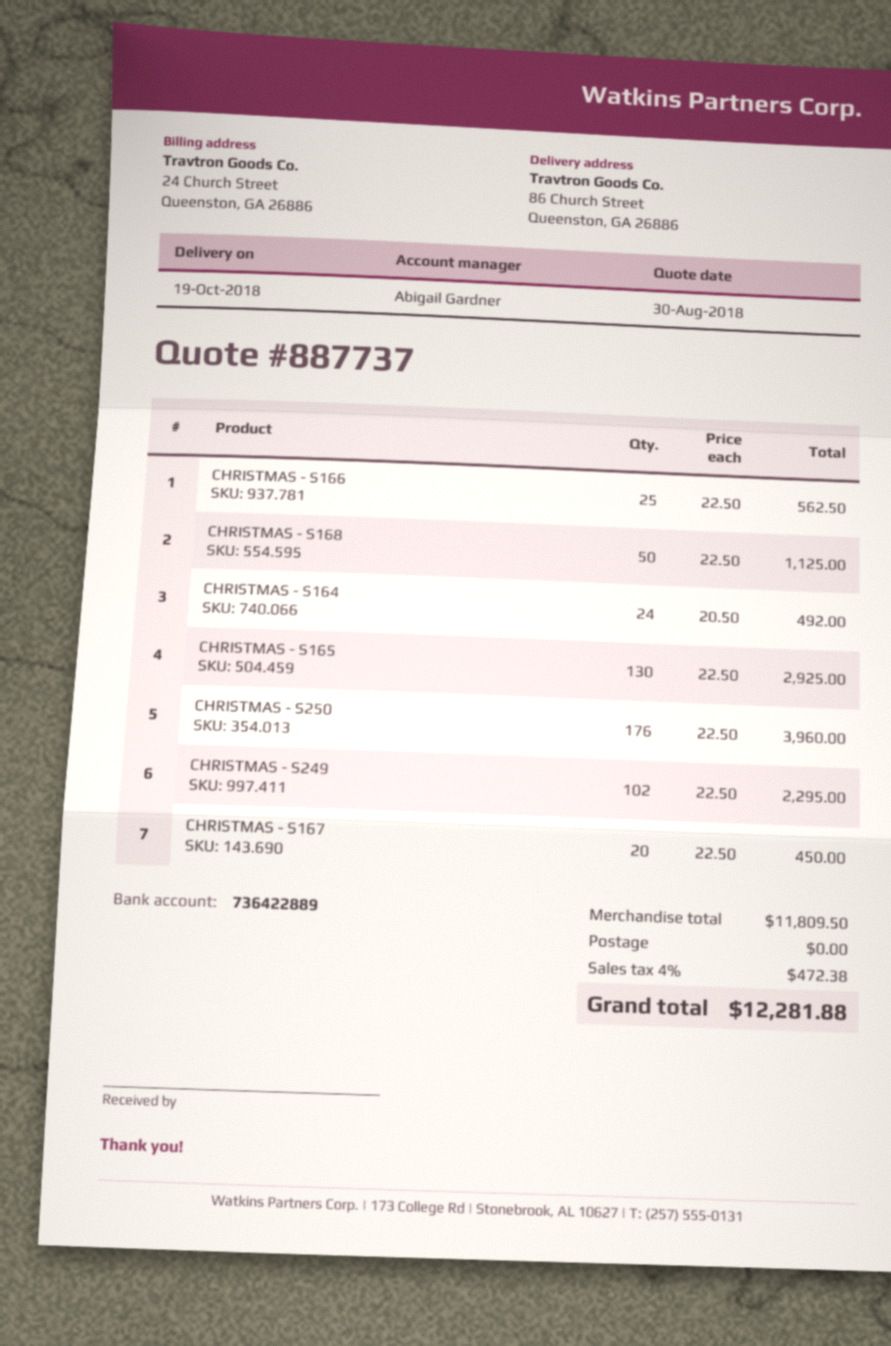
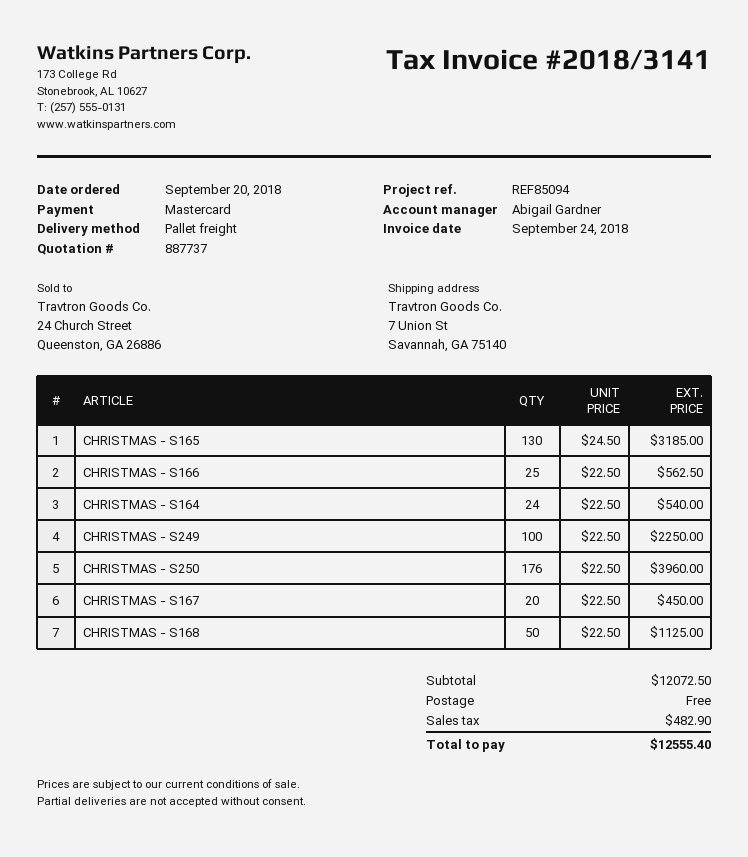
ship to: 86 Church Street, Queenston, GA 26886 -> 7 Union St, Savannah, GA 75140
CHRISTMAS - S164: 24 x 20.50 = 492.00 -> 24 x 22.50 = 540.00
CHRISTMAS - S165: 130 x 22.50 = 2925.00 -> 130 x 24.50 = 3185.00
CHRISTMAS - S249: 102 x 22.50 = 2295.00 -> 100 x 22.50 = 2250.00
subtotal: 11809.50 -> 12072.50
tax: 472.38 -> 482.90
total: 12281.88 -> 12555.40

